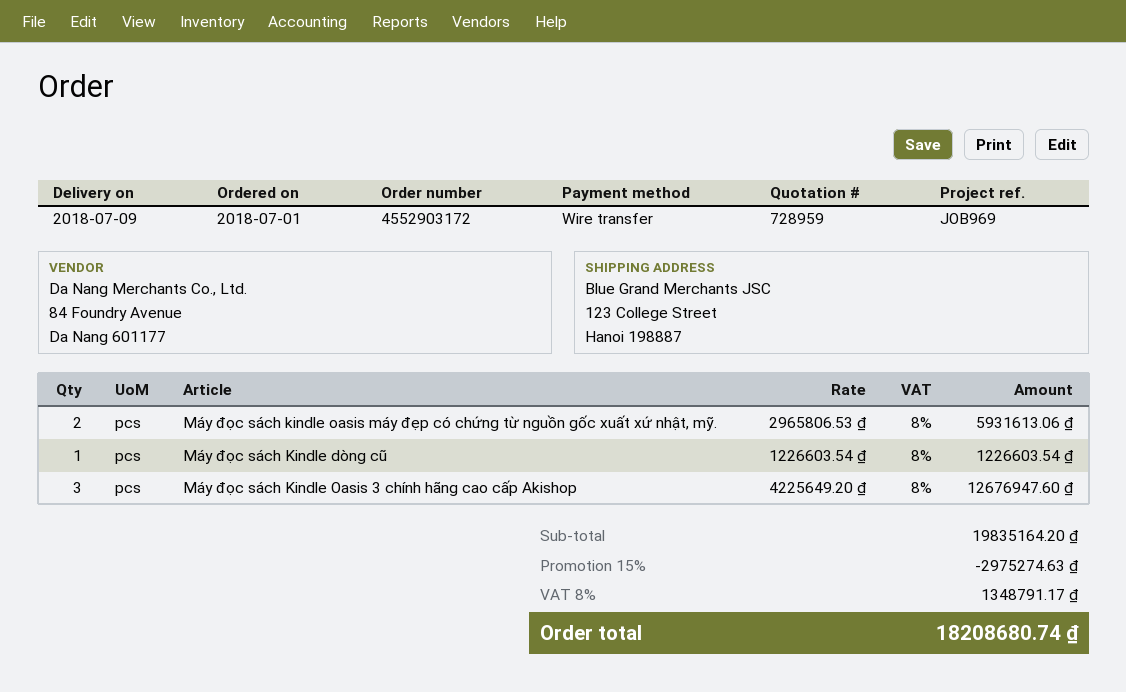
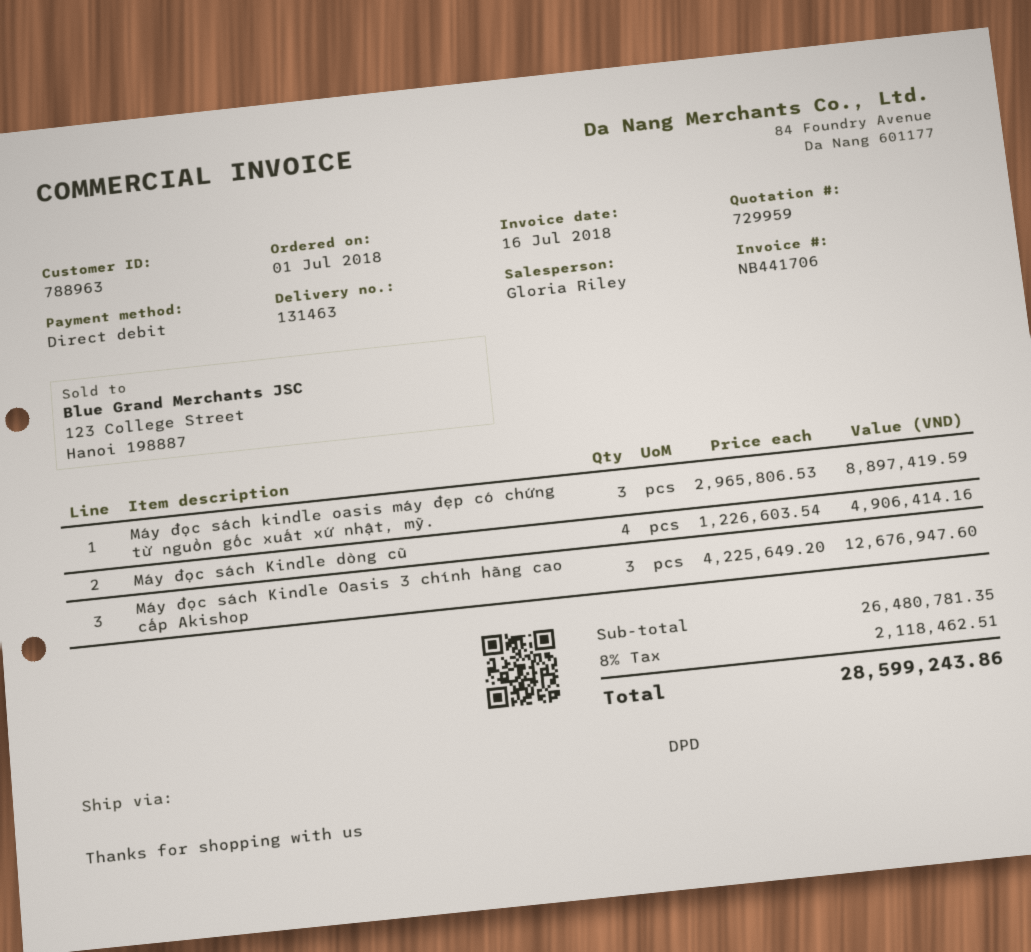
quote number: 728959 -> 729959
payment method: bank transfer -> direct debit
Máy đọc sách kindle oasis máy đẹp có chứng từ nguồn gốc xuất xứ nhật, mỹ.: 2 x 2965806.53 = 5931613.06 -> 3 x 2965806.53 = 8897419.59
Máy đọc sách Kindle dòng cũ: 1 x 1226603.54 = 1226603.54 -> 4 x 1226603.54 = 4906414.16
subtotal: 19835164.20 -> 26480781.35
discount: 15% = 2975274.63 -> none
tax: 8% = 1348791.17 -> 8% = 2118462.51
total: 18208680.74 -> 28599243.86

